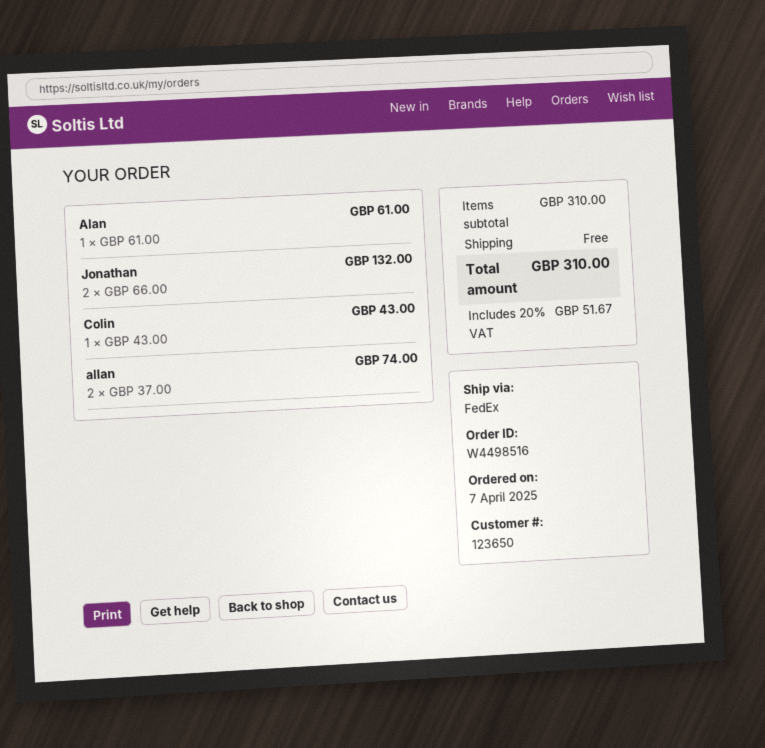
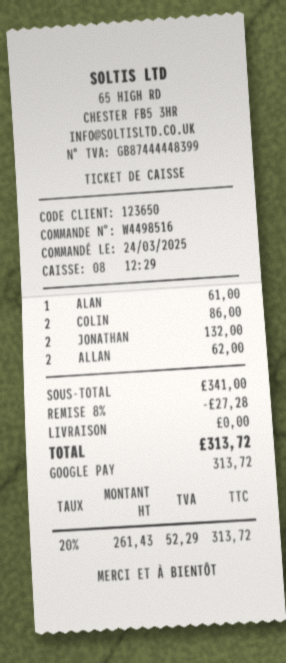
order date: 2025-04-07 -> 2025-03-24
Colin: 1 for 43.00 -> 2 for 86.00
allan: 2 for 74.00 -> 2 for 62.00
subtotal: 310.00 -> 341.00
discount: none -> 8% = 27.28
tax: 20% = 51.67 -> 20% = 52.29
total: 310.00 -> 313.72

